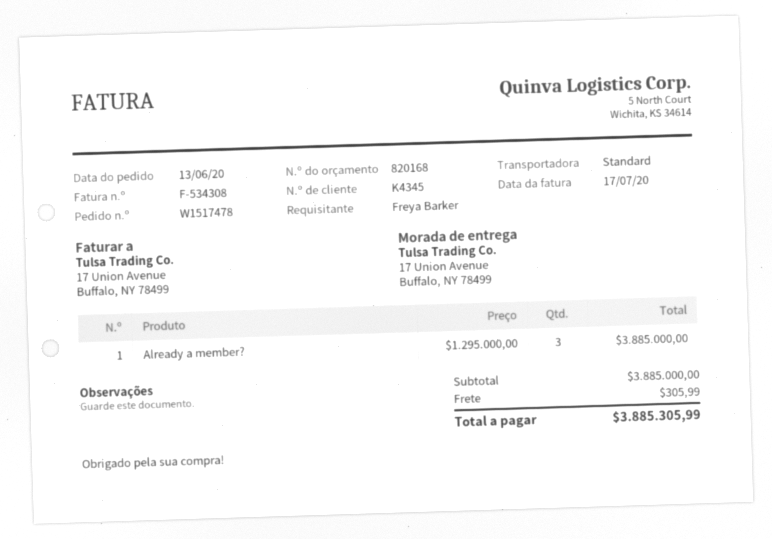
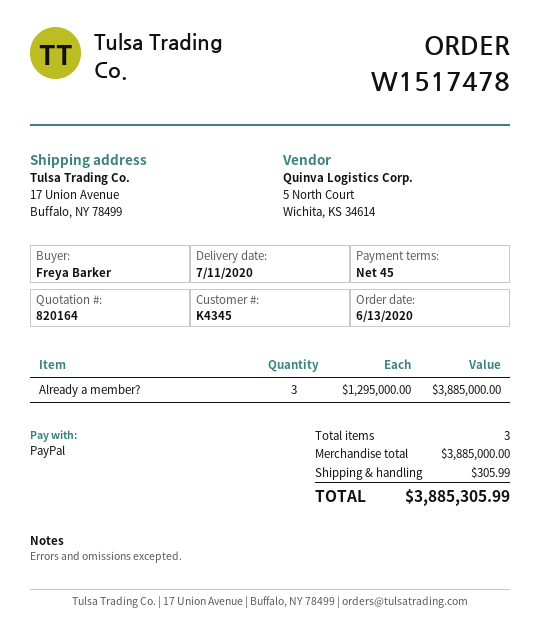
quote number: 820168 -> 820164

